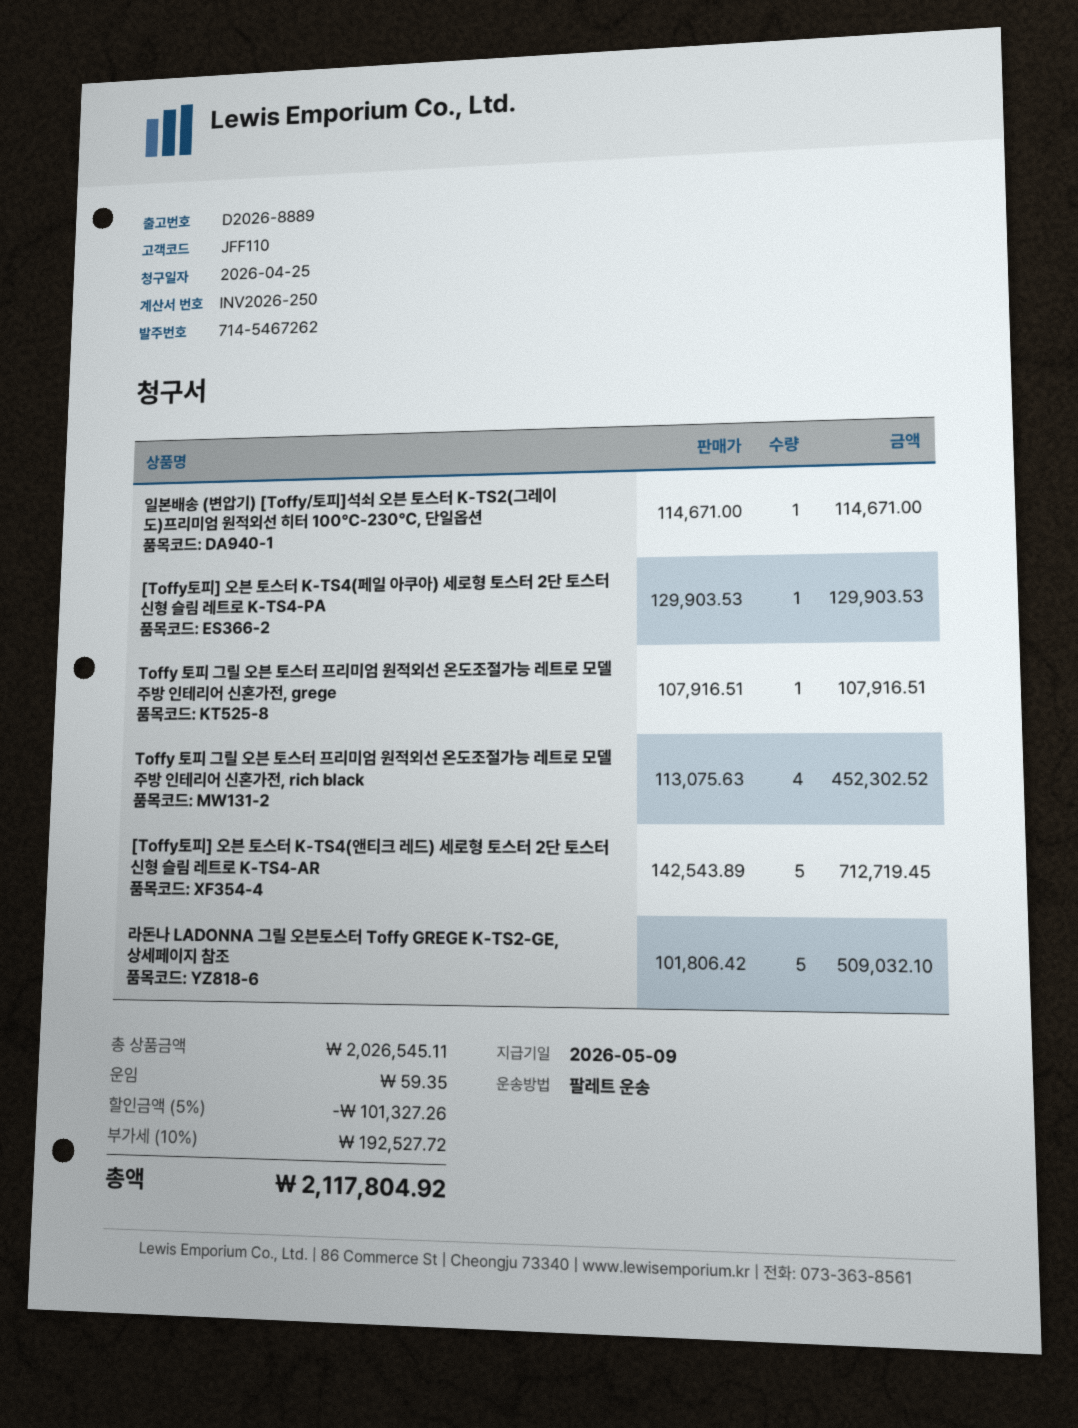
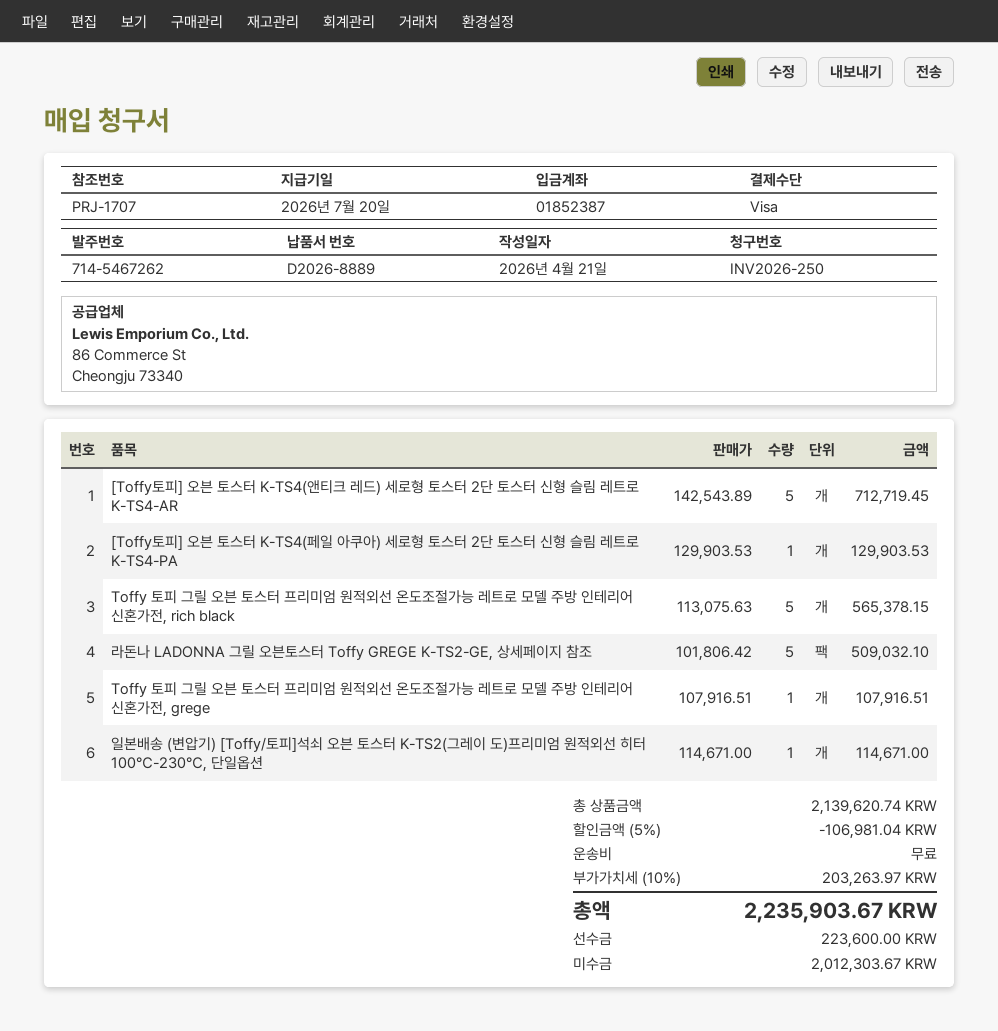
invoice date: 2026-04-25 -> 2026-04-21
due date: 2026-05-09 -> 2026-07-20
Toffy 토피 그릴 오븐 토스터 프리미엄 원적외선 온도조절가능 레트로 모델 주방 인테리어 신혼가전, rich black: 4 x 113075.63 = 452302.52 -> 5 x 113075.63 = 565378.15
subtotal: 2026545.11 -> 2139620.74
discount: 5% = 101327.26 -> 5% = 106981.04
shipping: 59.35 -> 0.00
tax: 10% = 192527.72 -> 10% = 203263.97
total: 2117804.92 -> 2235903.67

